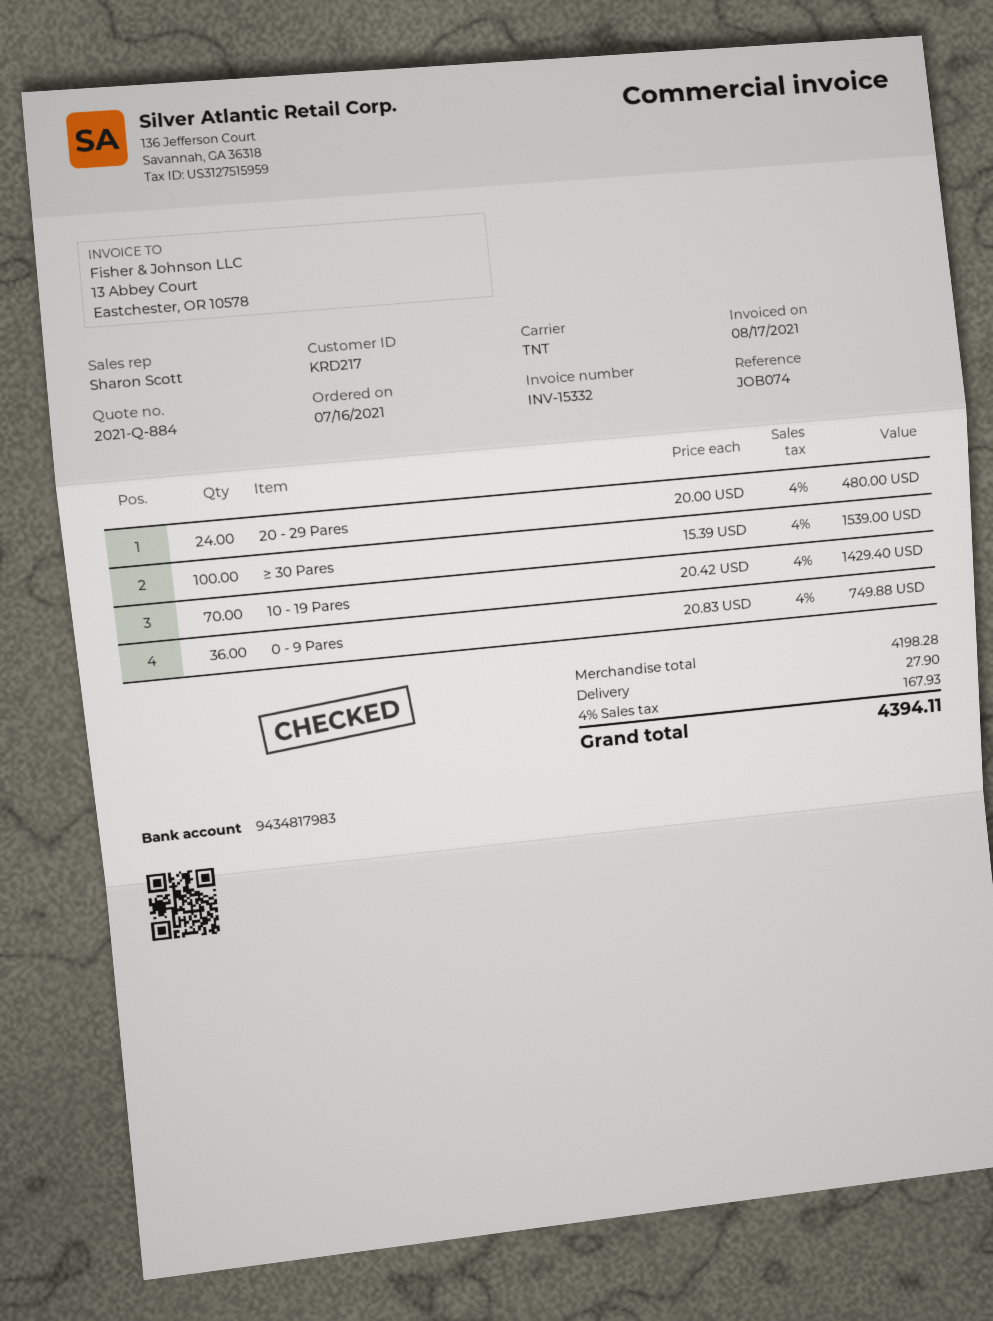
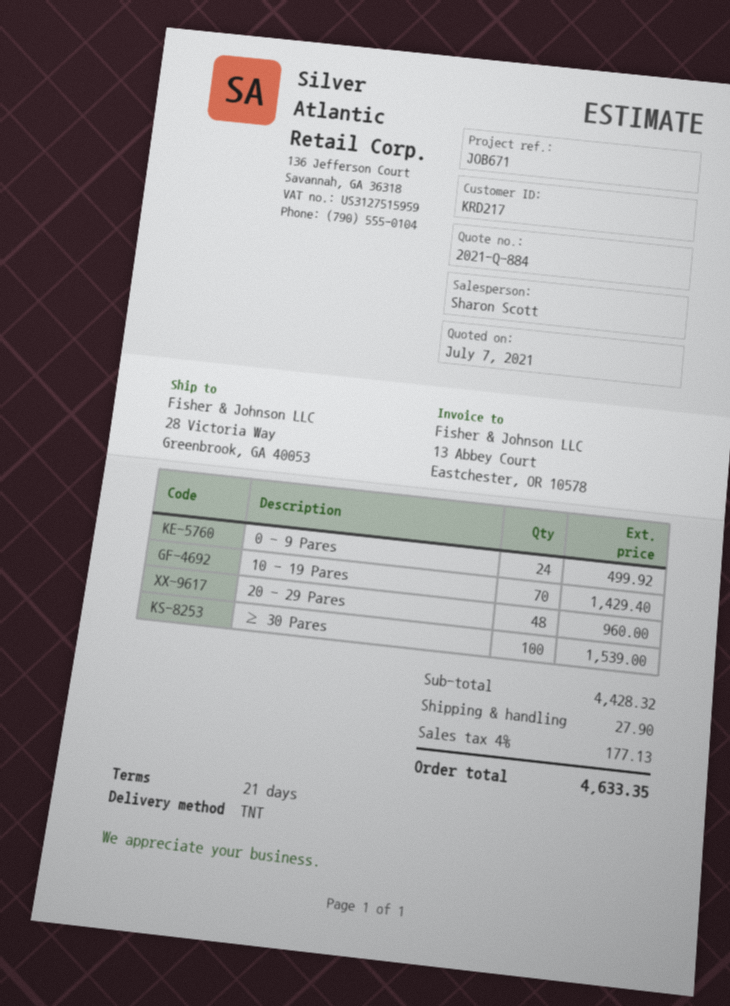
reference: JOB074 -> JOB671
20 - 29 Pares: 24 for 480.00 -> 48 for 960.00
0 - 9 Pares: 36 for 749.88 -> 24 for 499.92
subtotal: 4198.28 -> 4428.32
tax: 4% = 167.93 -> 4% = 177.13
total: 4394.11 -> 4633.35

